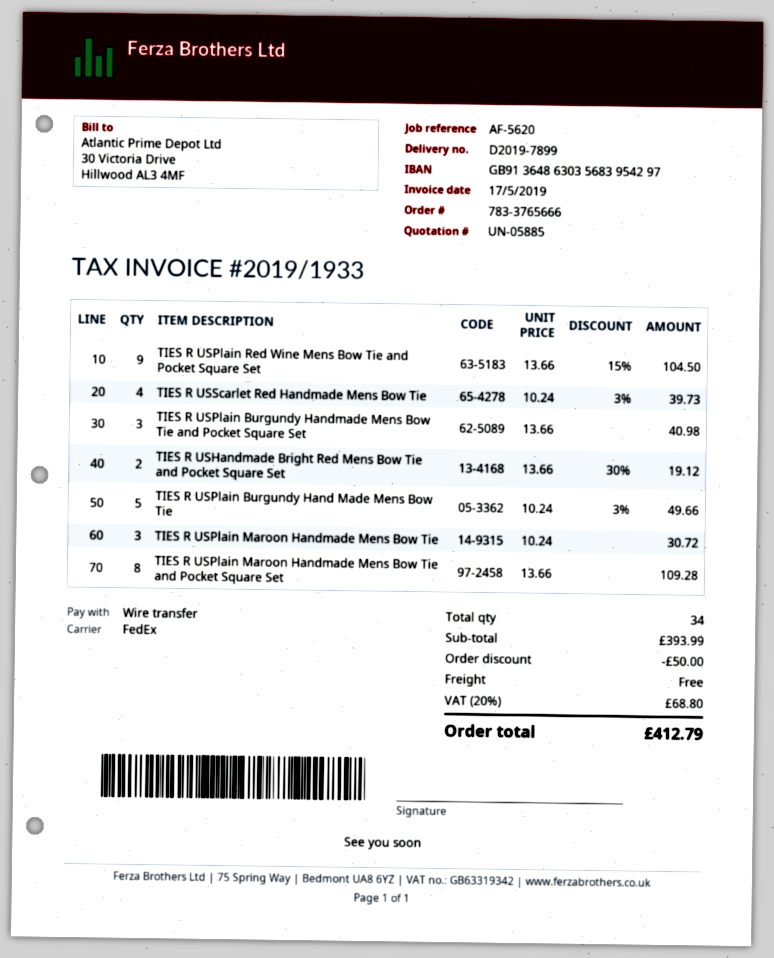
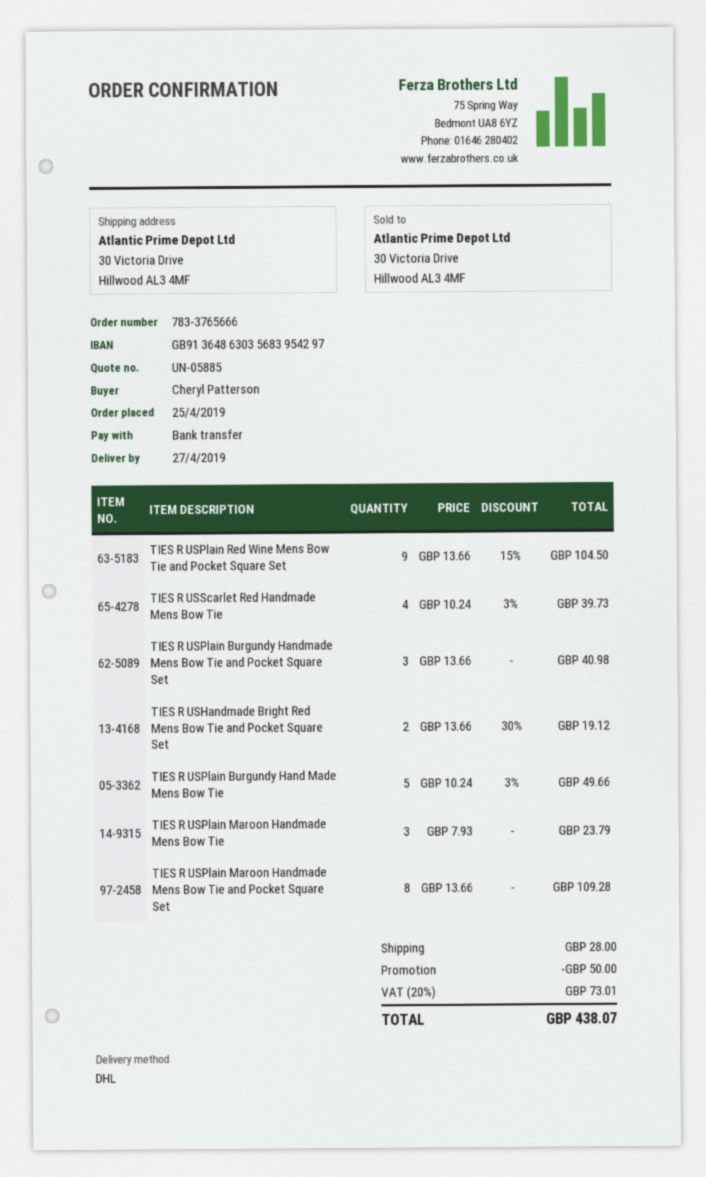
shipping method: FedEx -> DHL
TIES R USPlain Maroon Handmade Mens Bow Tie: 3 x 10.24 = 30.72 -> 3 x 7.93 = 23.79
shipping: 0.00 -> 28.00
tax: 20% = 68.80 -> 20% = 73.01
total: 412.79 -> 438.07

